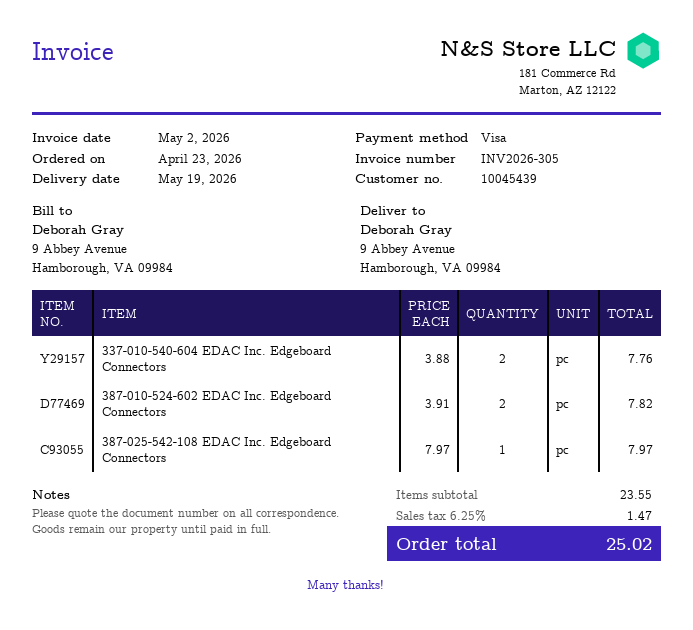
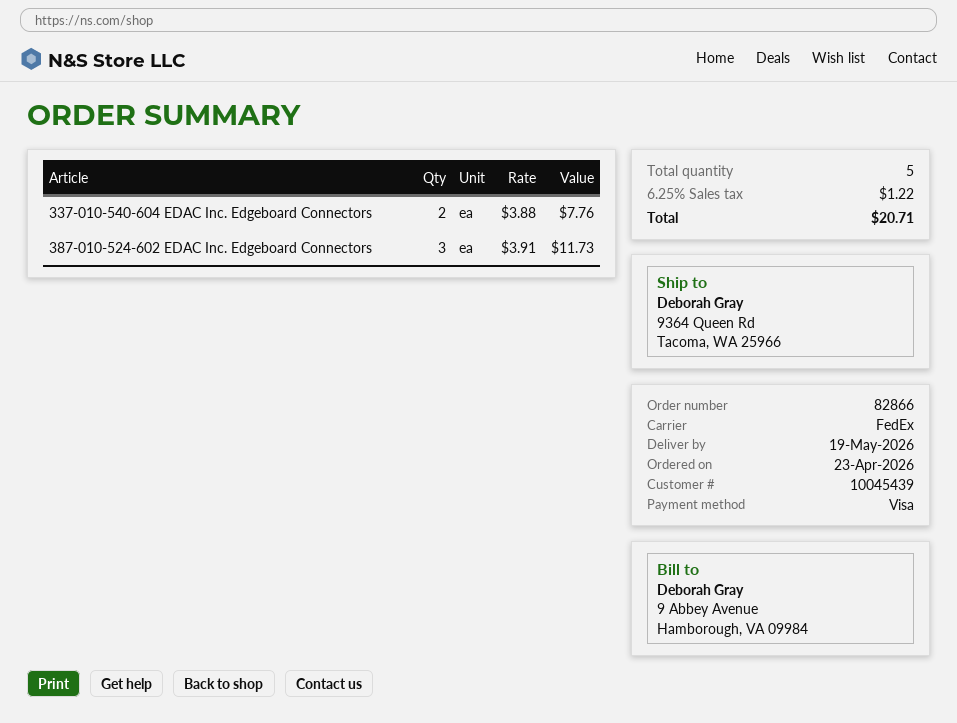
ship to: 9 Abbey Avenue, Hamborough, VA 09984 -> 9364 Queen Rd, Tacoma, WA 25966
387-010-524-602 EDAC Inc. Edgeboard Connectors: 2 x 3.91 = 7.82 -> 3 x 3.91 = 11.73
387-025-542-108 EDAC Inc. Edgeboard Connectors: 1 x 7.97 = 7.97 -> none
tax: 6.25% = 1.47 -> 6.25% = 1.22
total: 25.02 -> 20.71

